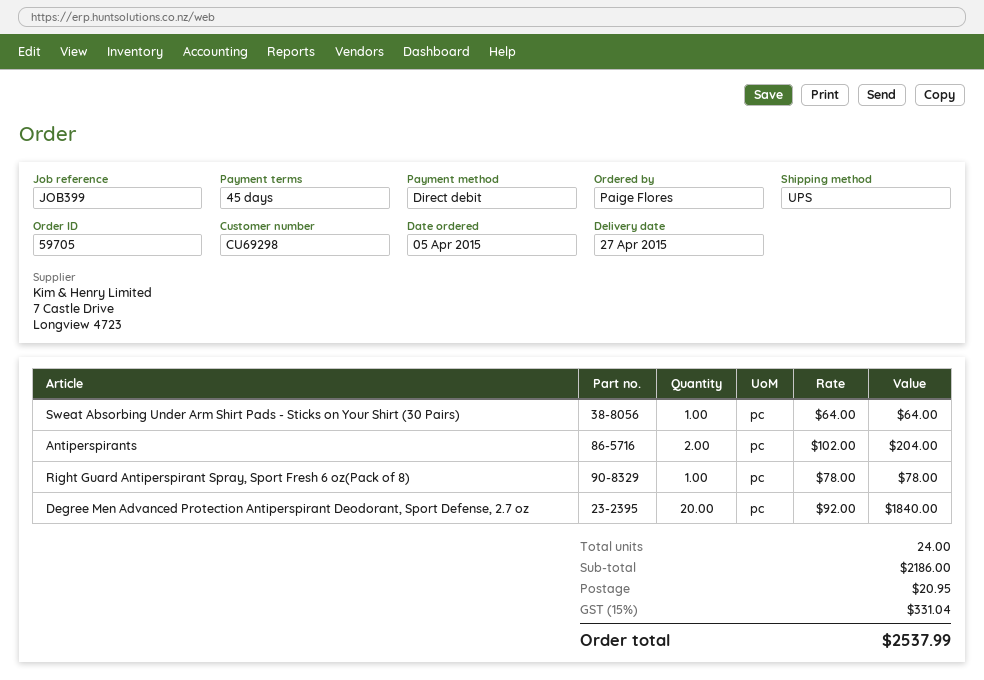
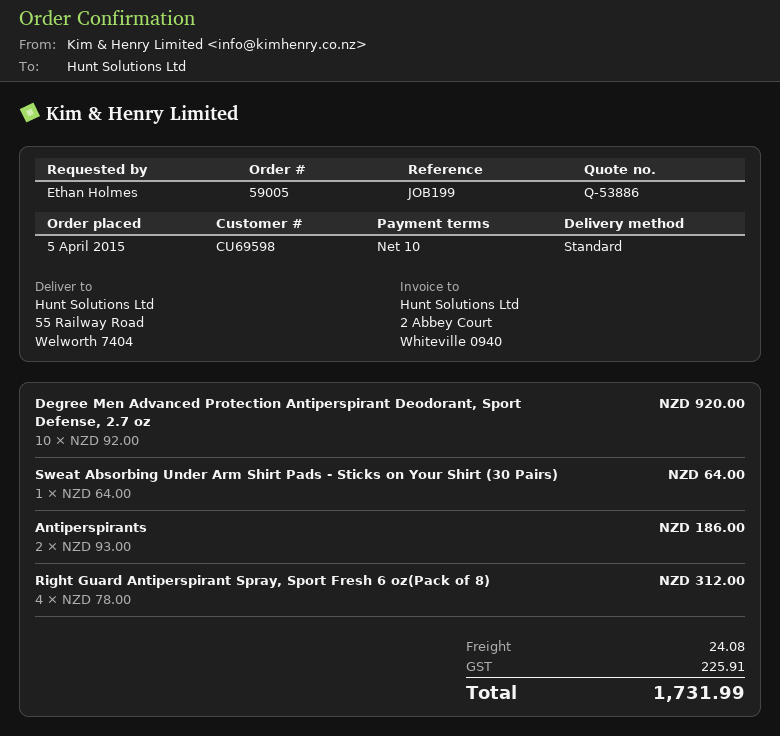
order number: 59705 -> 59005
payment terms: 45 days -> 10 days
customer number: CU69298 -> CU69598
reference: JOB399 -> JOB199
ordered by: Paige Flores -> Ethan Holmes
shipping method: UPS -> standard
Antiperspirants: 2 x 102.00 = 204.00 -> 2 x 93.00 = 186.00
Right Guard Antiperspirant Spray, Sport Fresh 6 oz(Pack of 8): 1 x 78.00 = 78.00 -> 4 x 78.00 = 312.00
Degree Men Advanced Protection Antiperspirant Deodorant, Sport Defense, 2.7 oz: 20 x 92.00 = 1840.00 -> 10 x 92.00 = 920.00
shipping: 20.95 -> 24.08
tax: 331.04 -> 225.91
total: 2537.99 -> 1731.99

